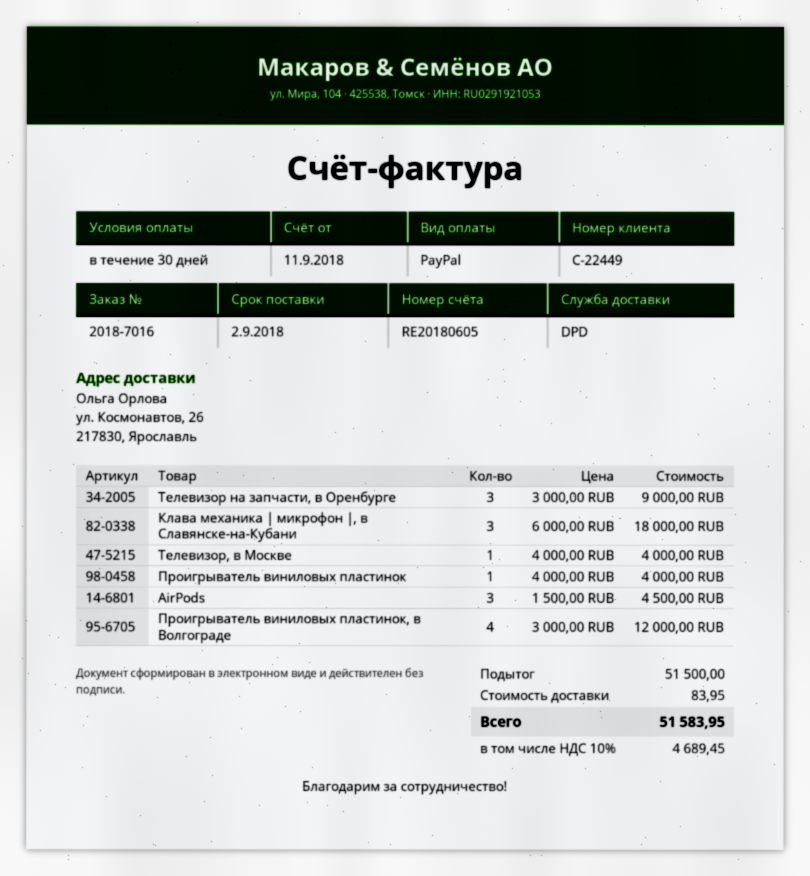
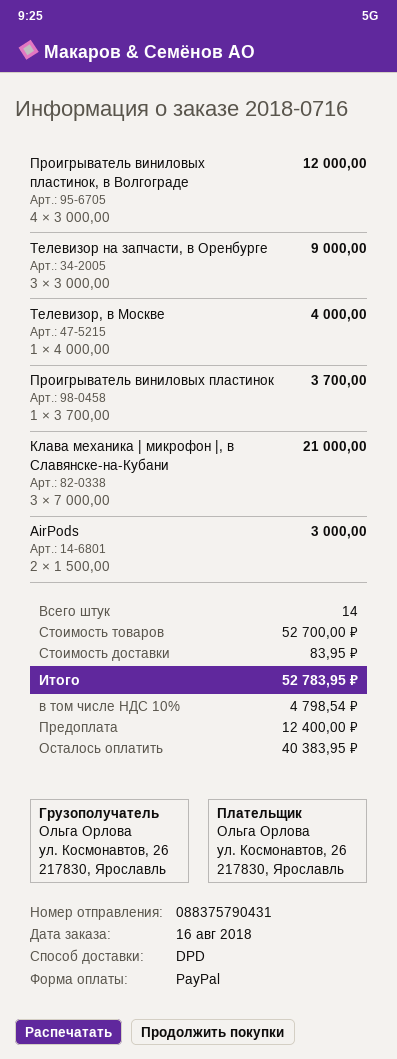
order number: 2018-7016 -> 2018-0716
Клава механика | микрофон |, в Славянске-на-Кубани: 3 x 6000.00 = 18000.00 -> 3 x 7000.00 = 21000.00
Проигрыватель виниловых пластинок: 1 x 4000.00 = 4000.00 -> 1 x 3700.00 = 3700.00
AirPods: 3 x 1500.00 = 4500.00 -> 2 x 1500.00 = 3000.00
subtotal: 51500.00 -> 52700.00
tax: 10% = 4689.45 -> 10% = 4798.54
total: 51583.95 -> 52783.95

